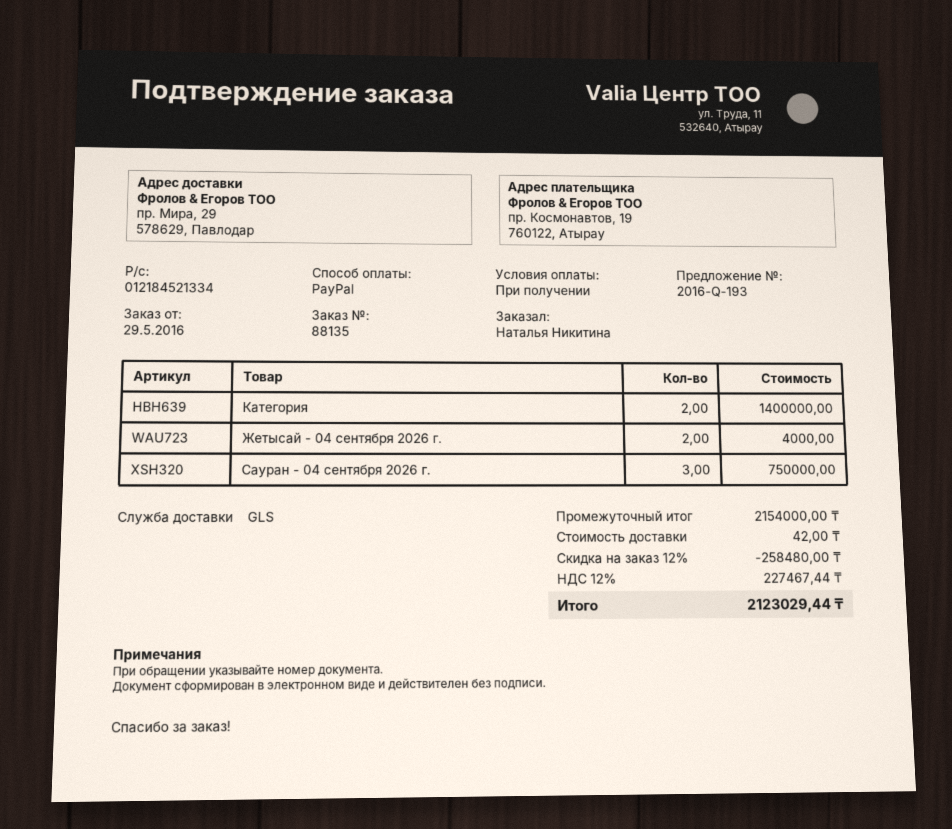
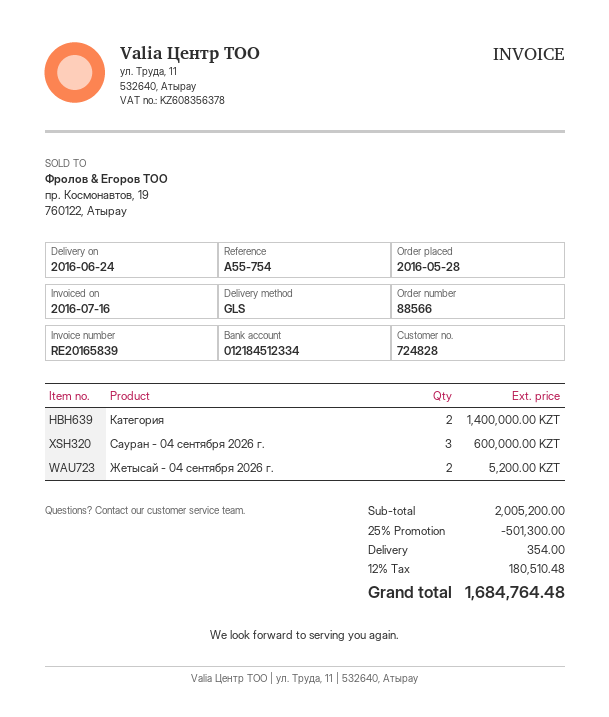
order number: 88135 -> 88566
order date: 2016-05-29 -> 2016-05-28
bank account: 012184521334 -> 012184512334
Жетысай - 04 сентября 2026 г.: 2 for 4000.00 -> 2 for 5200.00
Сауран - 04 сентября 2026 г.: 3 for 750000.00 -> 3 for 600000.00
subtotal: 2154000.00 -> 2005200.00
discount: 12% = 258480.00 -> 25% = 501300.00
shipping: 42.00 -> 354.00
tax: 12% = 227467.44 -> 12% = 180510.48
total: 2123029.44 -> 1684764.48

